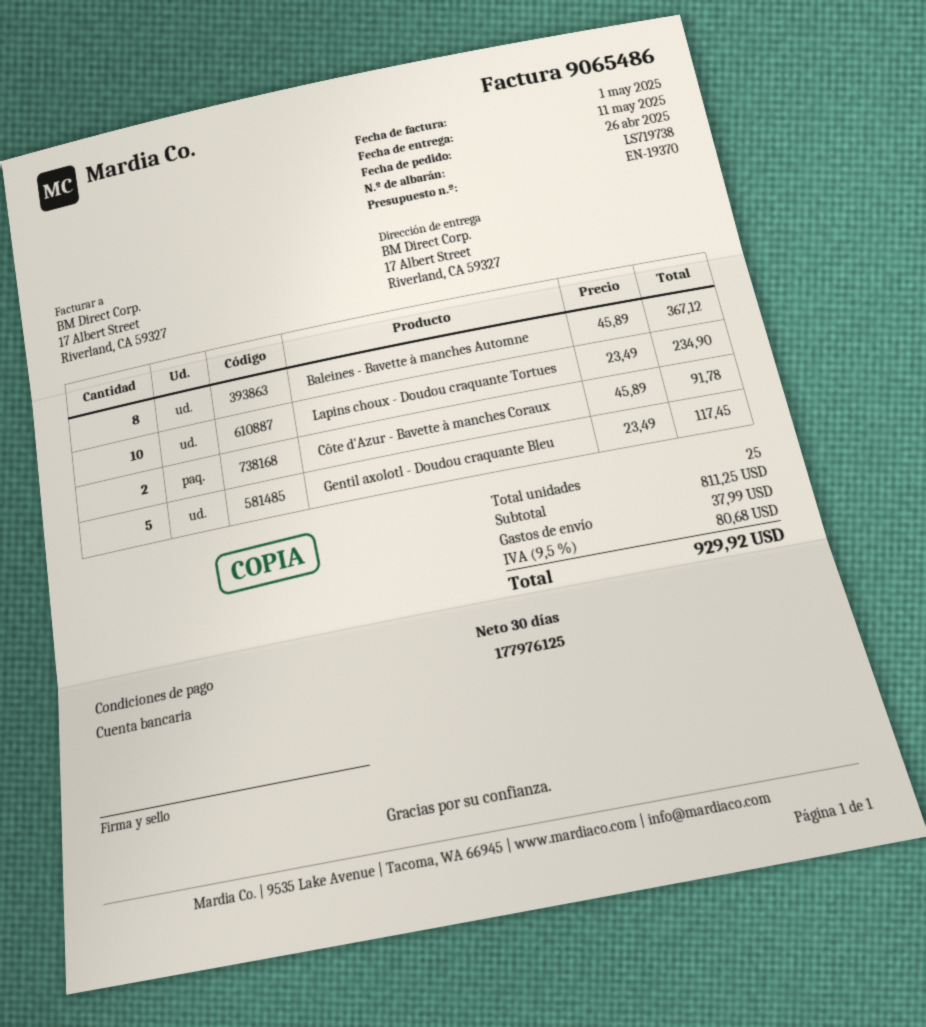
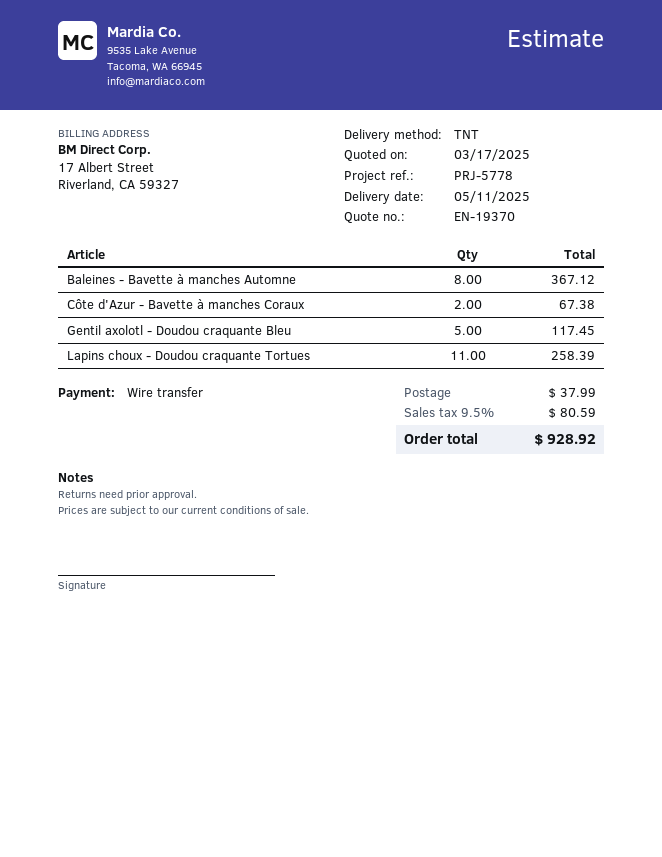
Lapins choux - Doudou craquante Tortues: 10 for 234.90 -> 11 for 258.39
Côte d'Azur - Bavette à manches Coraux: 2 for 91.78 -> 2 for 67.38
tax: 9.5% = 80.68 -> 9.5% = 80.59
total: 929.92 -> 928.92

